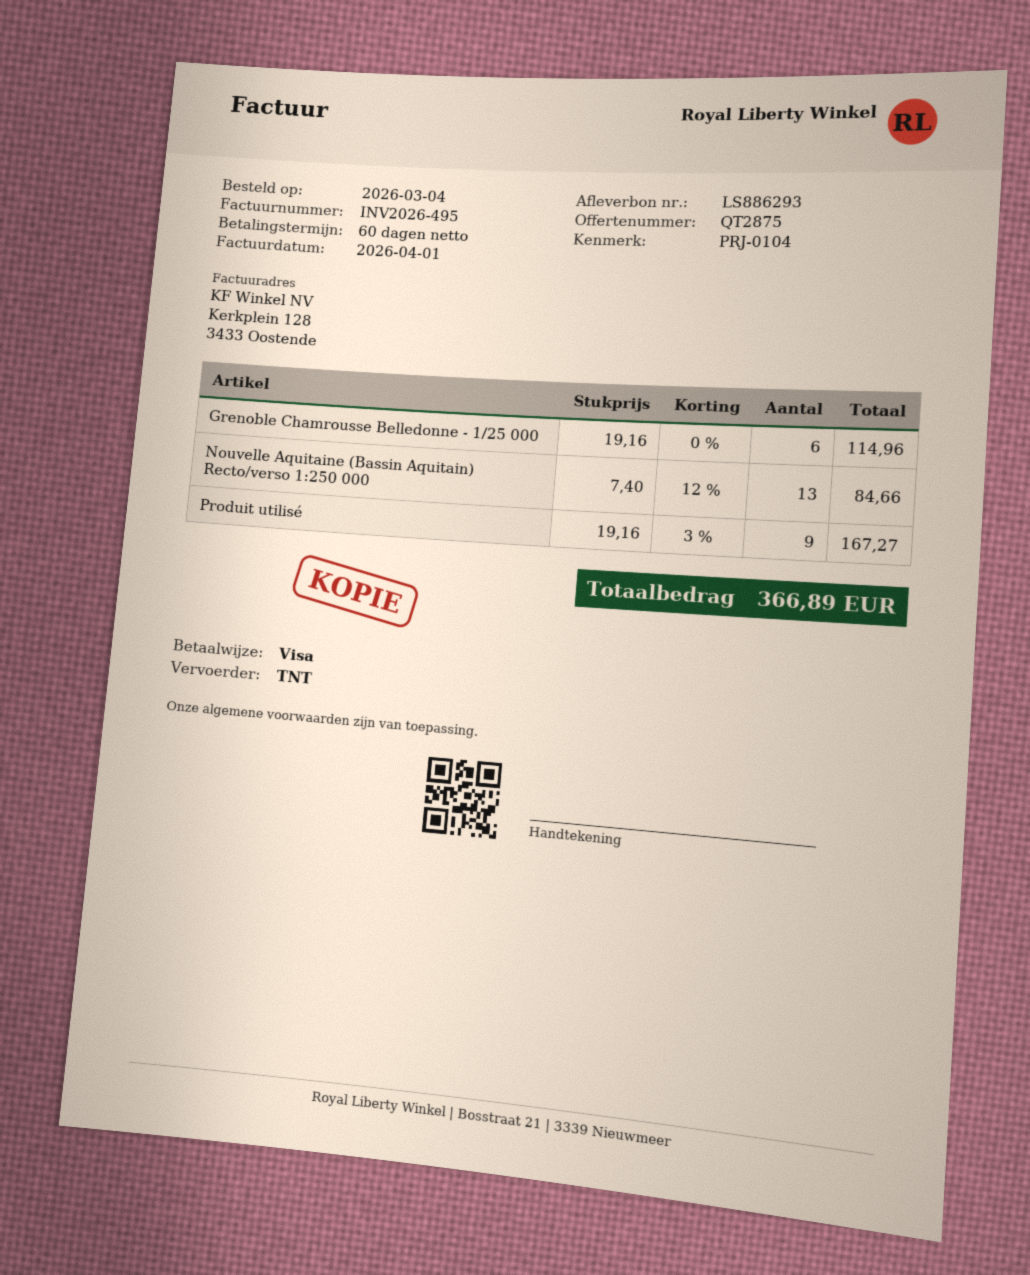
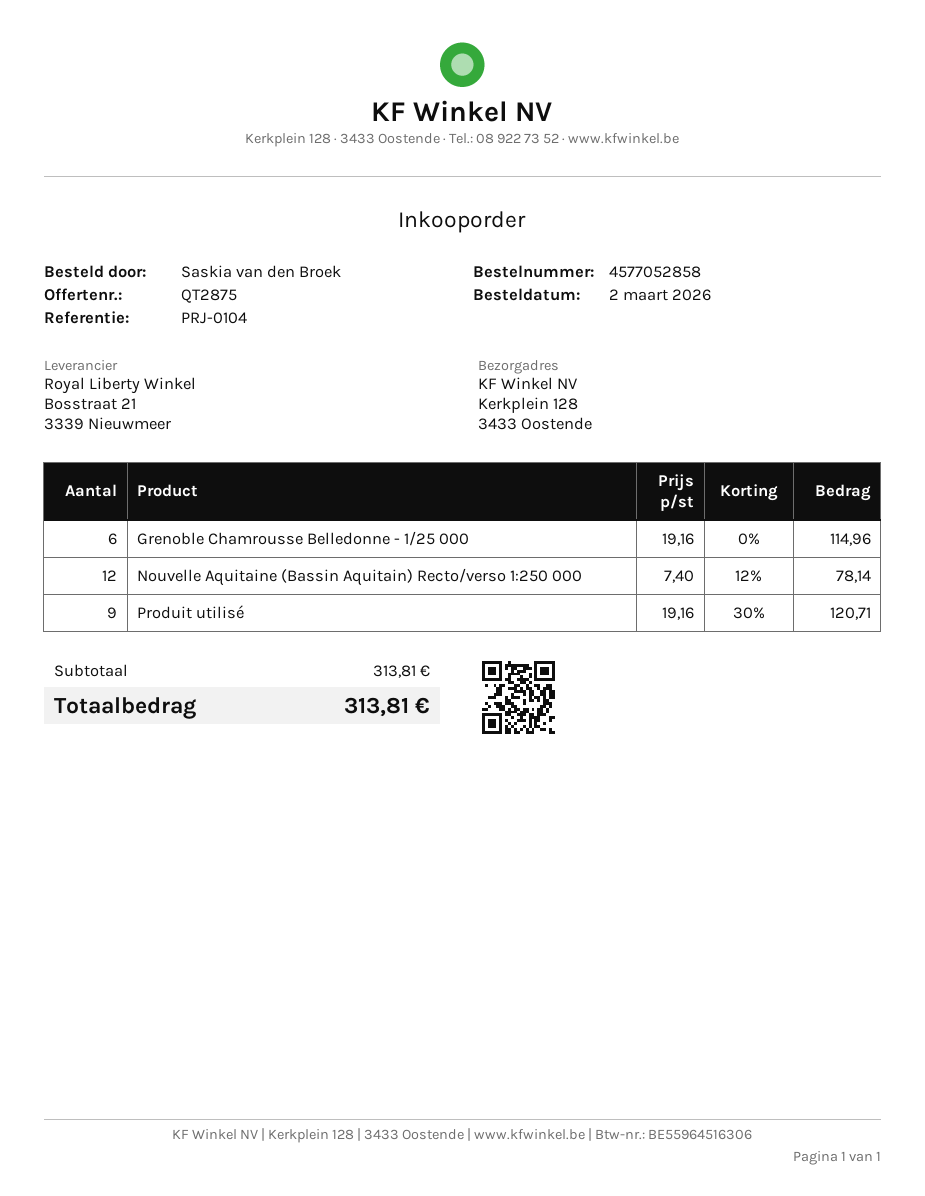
order date: 2026-03-04 -> 2026-03-02
Nouvelle Aquitaine (Bassin Aquitain) Recto/verso 1:250 000: 13 x 7.40 - 12% = 84.66 -> 12 x 7.40 - 12% = 78.14
Produit utilisé: 9 x 19.16 - 3% = 167.27 -> 9 x 19.16 - 30% = 120.71
total: 366.89 -> 313.81

